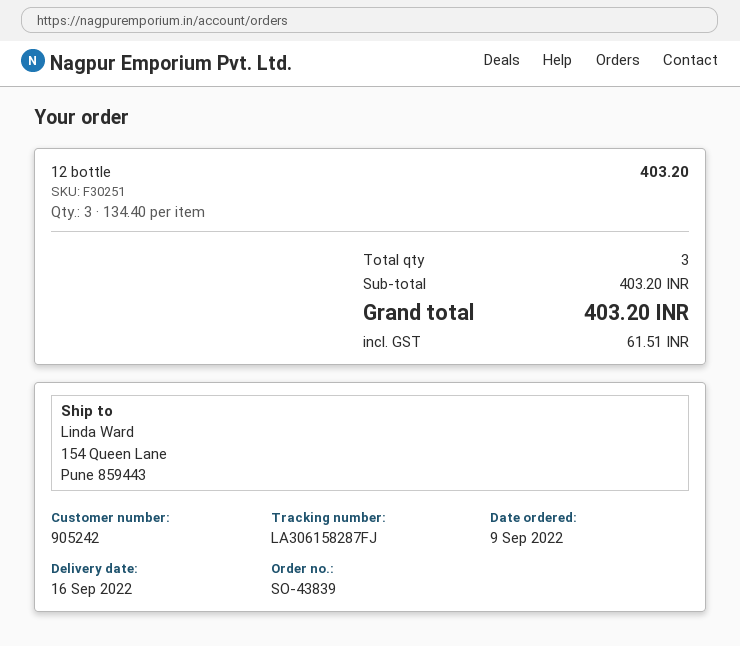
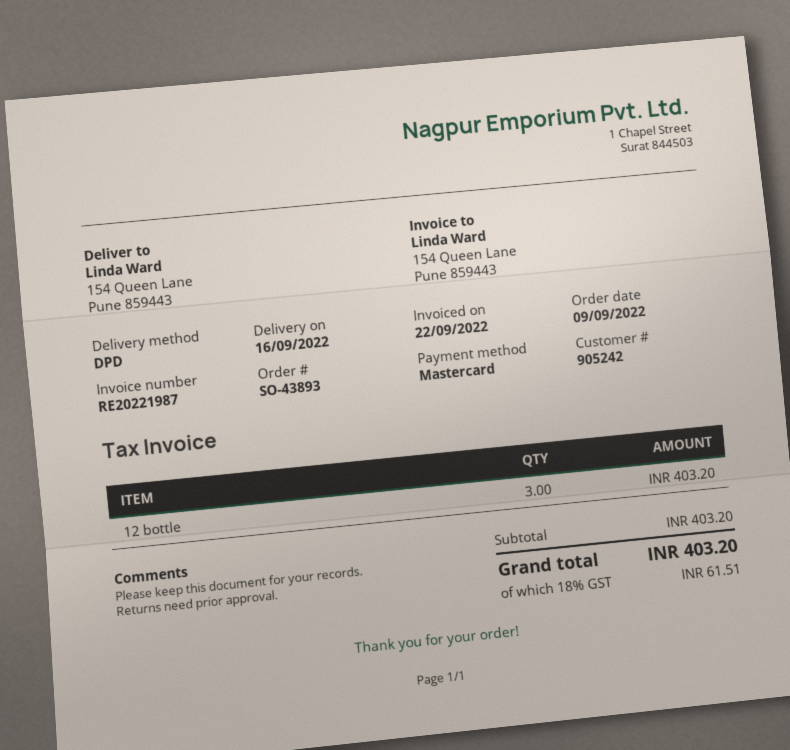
order number: SO-43839 -> SO-43893

